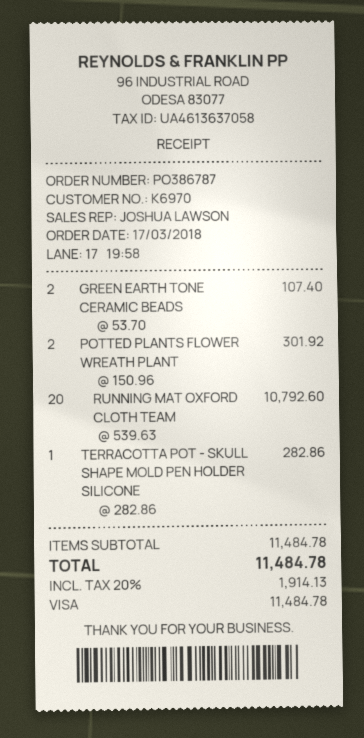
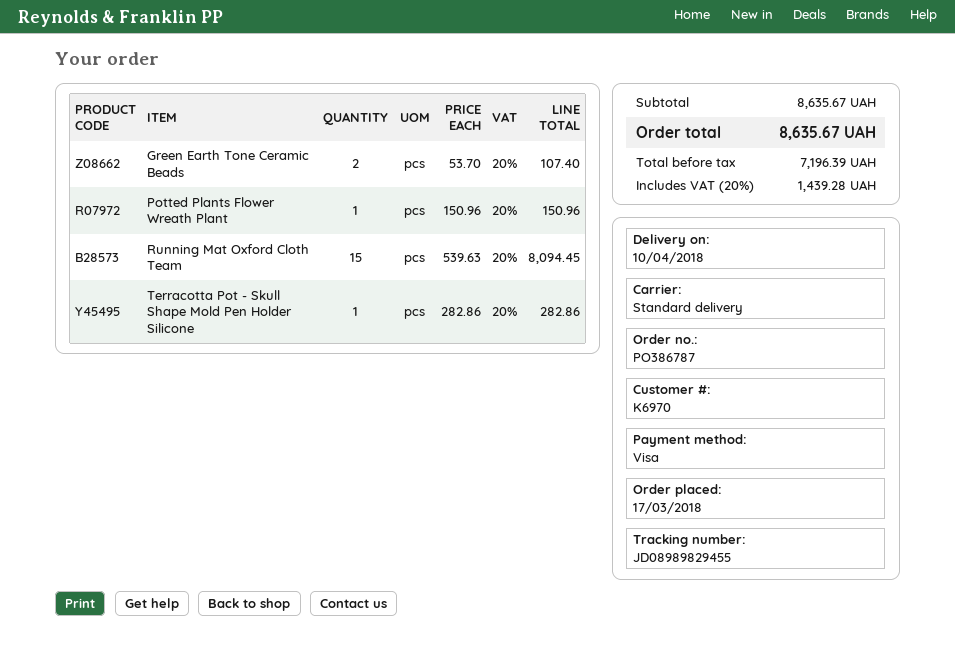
POTTED PLANTS FLOWER WREATH PLANT: 2 x 150.96 = 301.92 -> 1 x 150.96 = 150.96
RUNNING MAT OXFORD CLOTH TEAM: 20 x 539.63 = 10792.60 -> 15 x 539.63 = 8094.45
subtotal: 11484.78 -> 8635.67
tax: 20% = 1914.13 -> 20% = 1439.28
total: 11484.78 -> 8635.67

